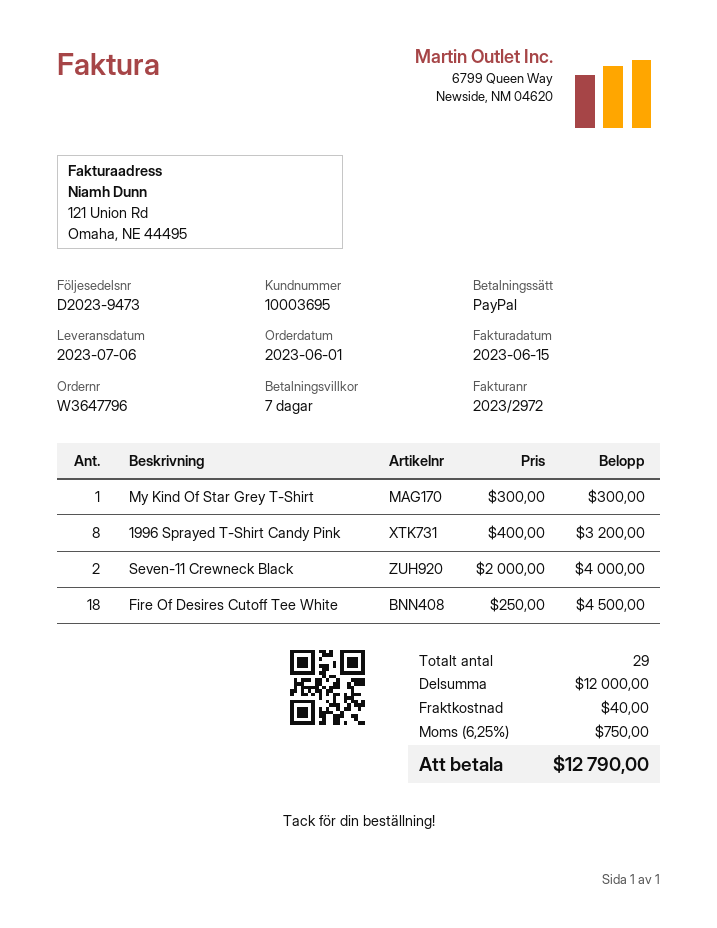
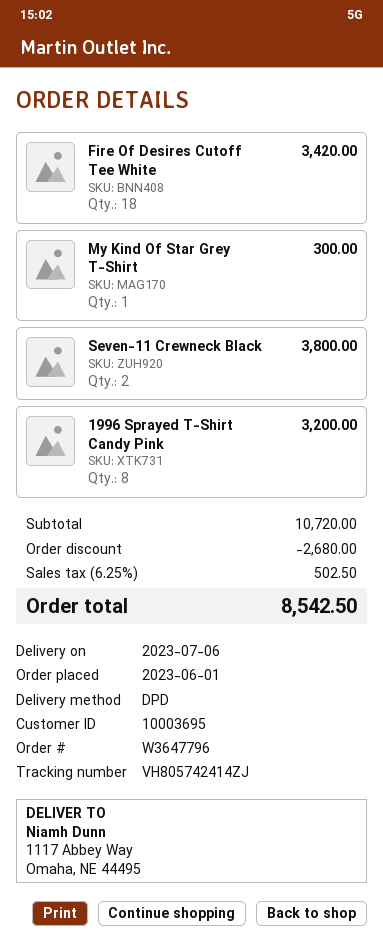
Seven-11 Crewneck Black: 2 for 4000.00 -> 2 for 3800.00
Fire Of Desires Cutoff Tee White: 18 for 4500.00 -> 18 for 3420.00
subtotal: 12000.00 -> 10720.00
discount: none -> 2680.00
shipping: 40.00 -> none
tax: 6.25% = 750.00 -> 6.25% = 502.50
total: 12790.00 -> 8542.50

